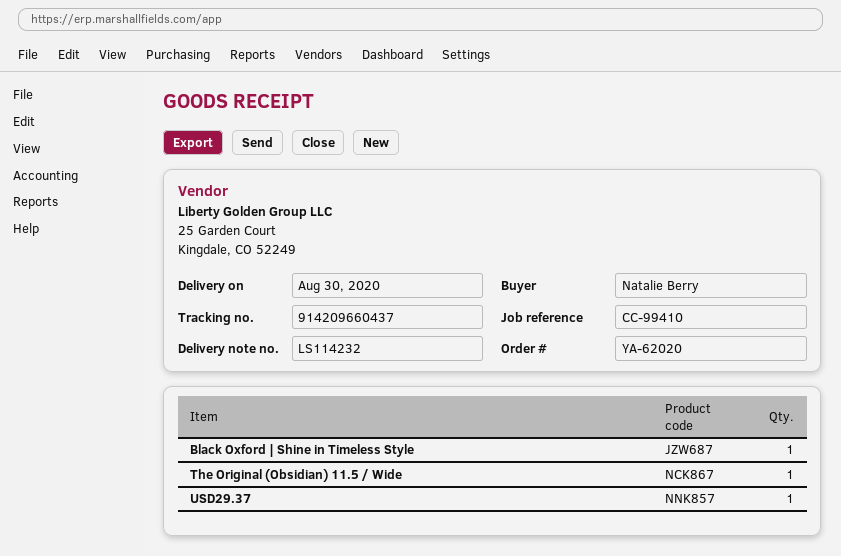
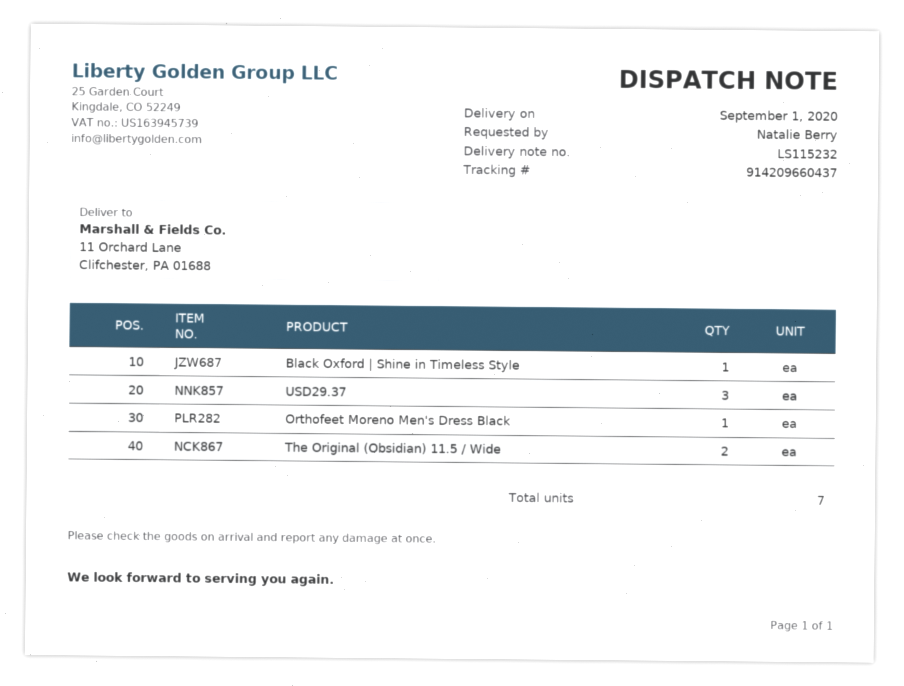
delivery note number: LS114232 -> LS115232
delivery date: 2020-08-30 -> 2020-09-01
The Original (Obsidian) 11.5 / Wide: 1 -> 2
USD29.37: 1 -> 3
Orthofeet Moreno Men's Dress Black: none -> 1

